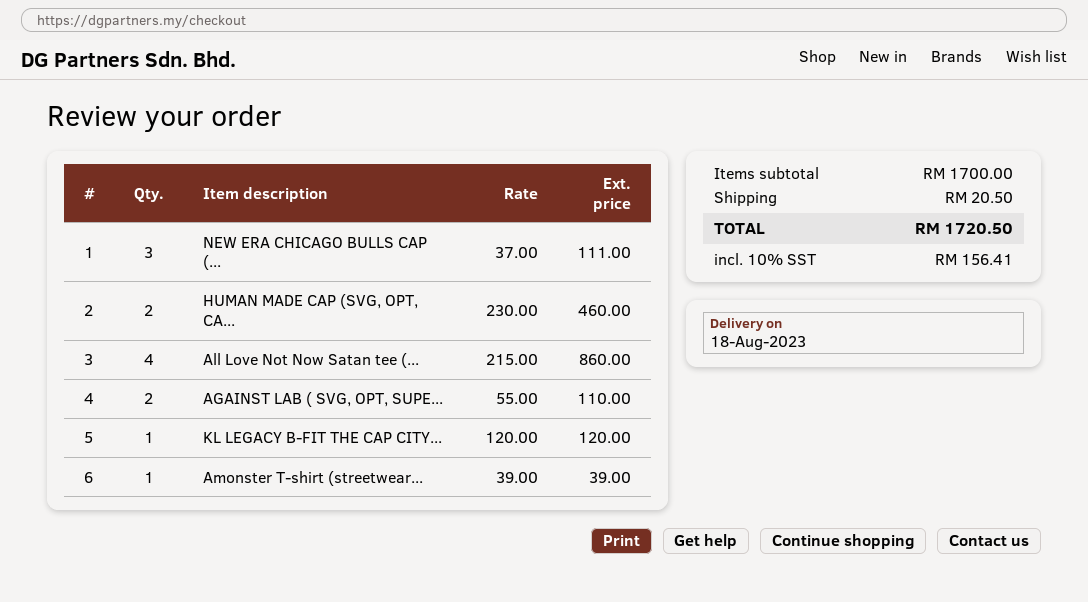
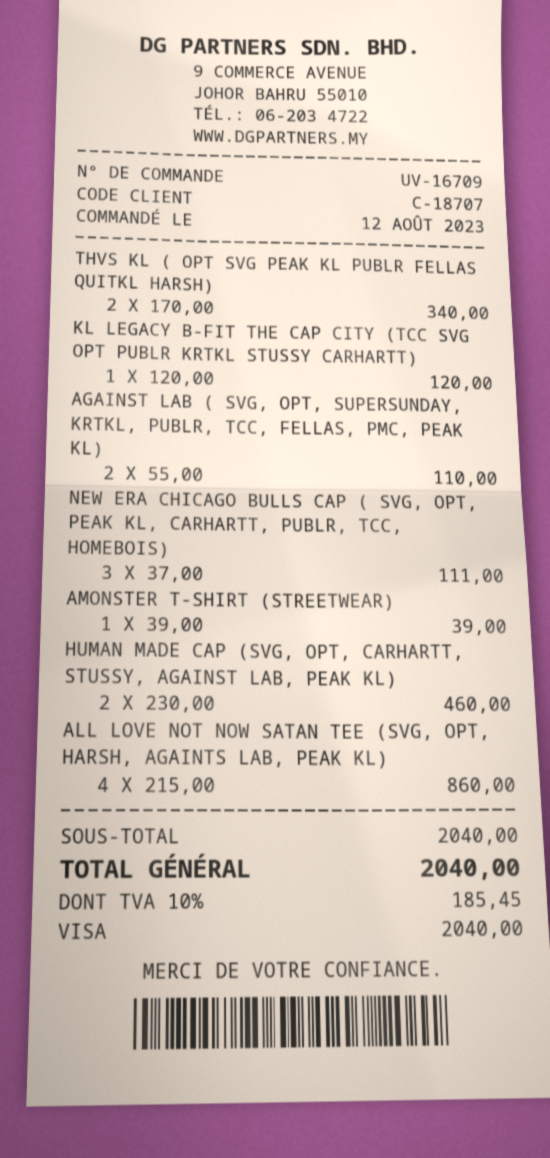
THVS KL ( OPT SVG PEAK KL PUBLR FELLAS QUITKL HARSH): none -> 2 x 170.00 = 340.00
subtotal: 1700.00 -> 2040.00
shipping: 20.50 -> none
tax: 10% = 156.41 -> 10% = 185.45
total: 1720.50 -> 2040.00

